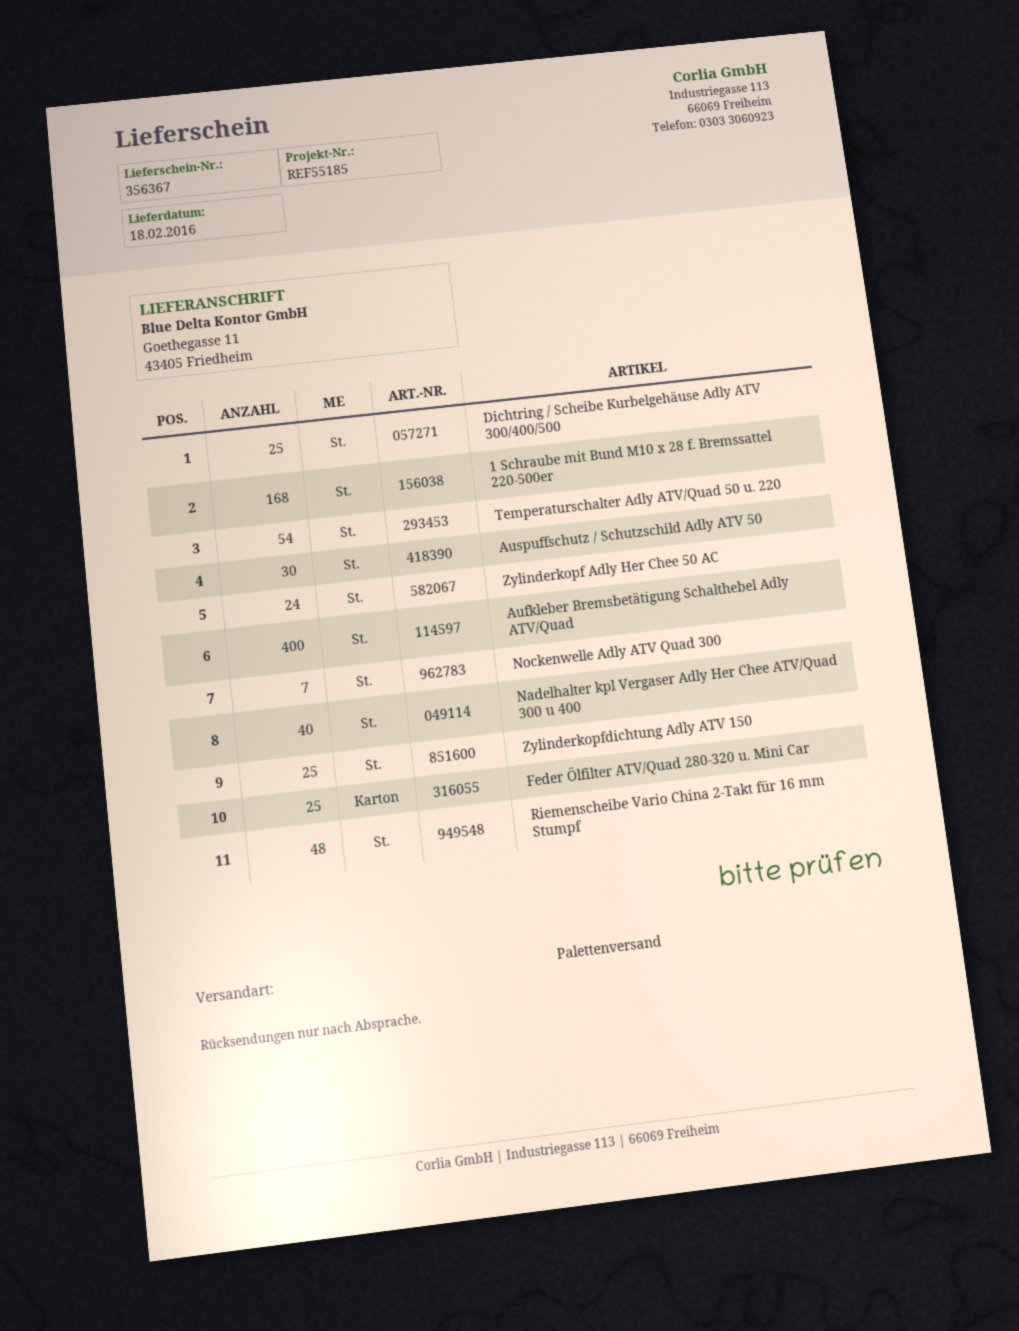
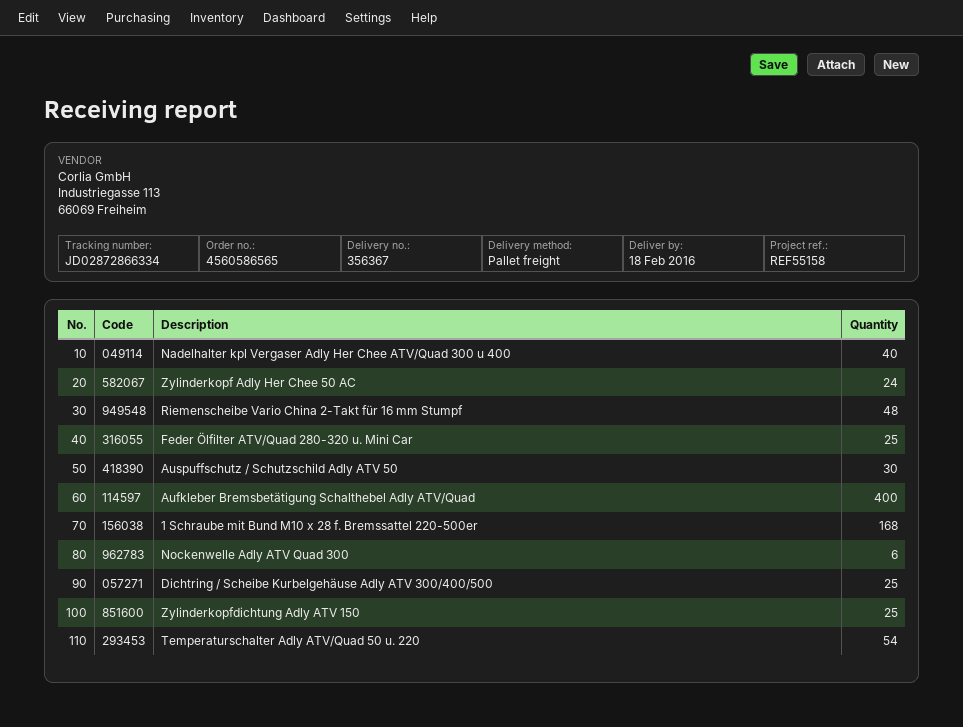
reference: REF55185 -> REF55158
Nockenwelle Adly ATV Quad 300: 7 -> 6

